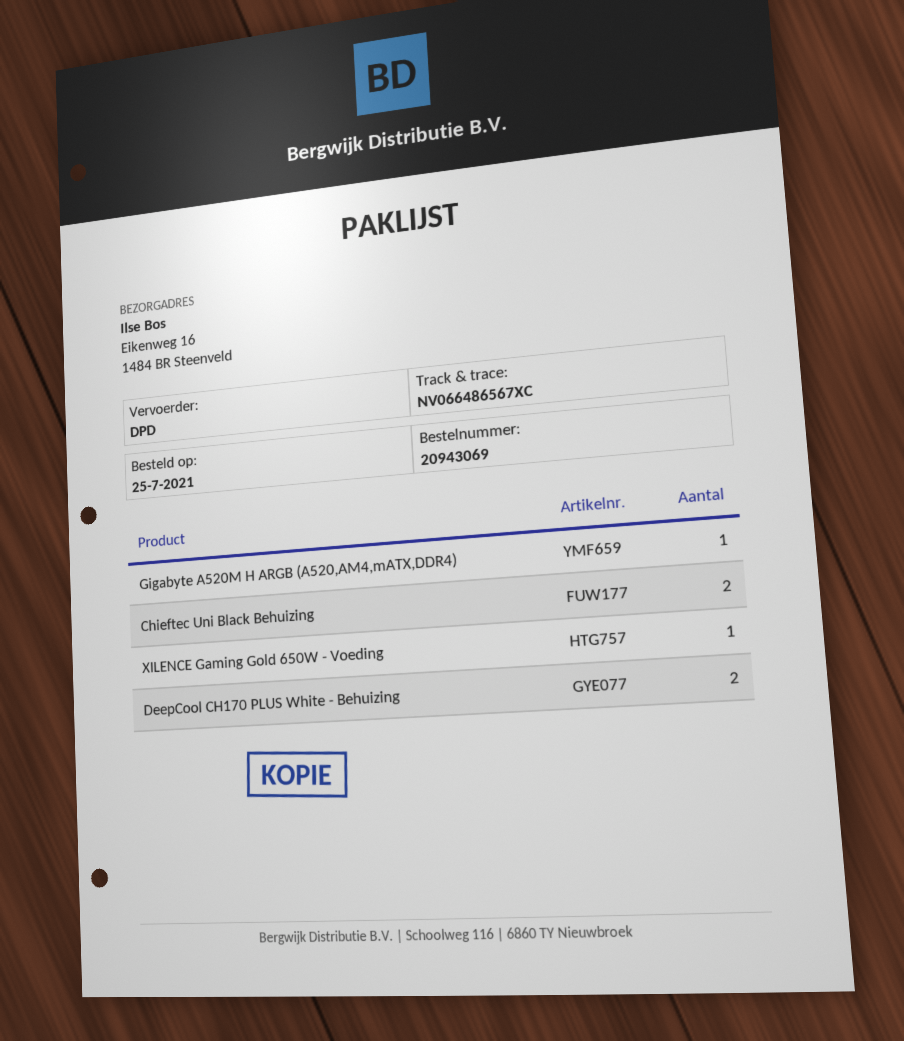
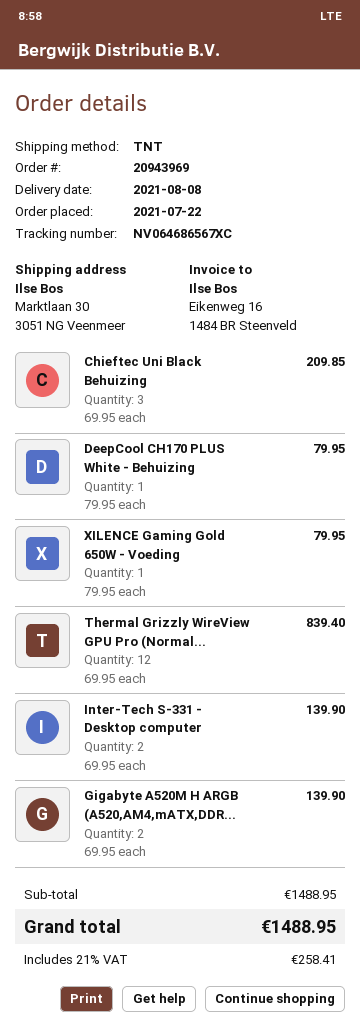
order number: 20943069 -> 20943969
order date: 2021-07-25 -> 2021-07-22
shipping method: DPD -> TNT
tracking number: NV066486567XC -> NV064686567XC
ship to: Eikenweg 16, 1484 BR Steenveld -> Marktlaan 30, 3051 NG Veenmeer
Gigabyte A520M H ARGB (A520,AM4,mATX,DDR4): 1 -> 2
Chieftec Uni Black Behuizing: 2 -> 3
DeepCool CH170 PLUS White - Behuizing: 2 -> 1
Thermal Grizzly WireView GPU Pro (Normal...: none -> 12
Inter-Tech S-331 - Desktop computer: none -> 2

